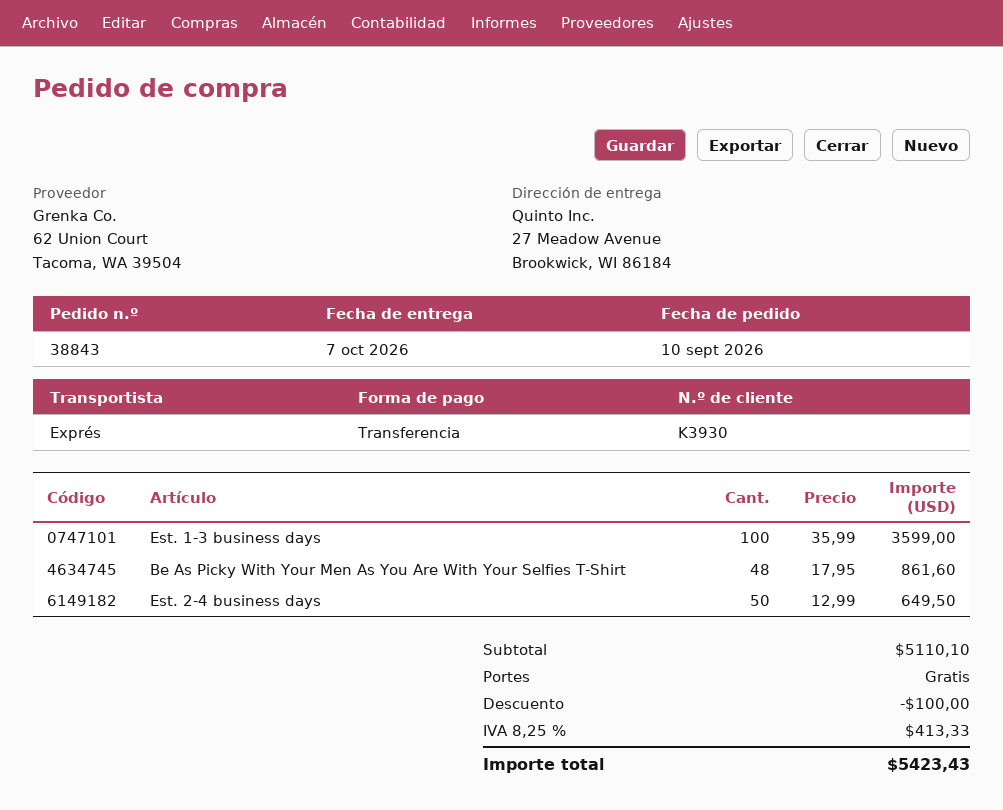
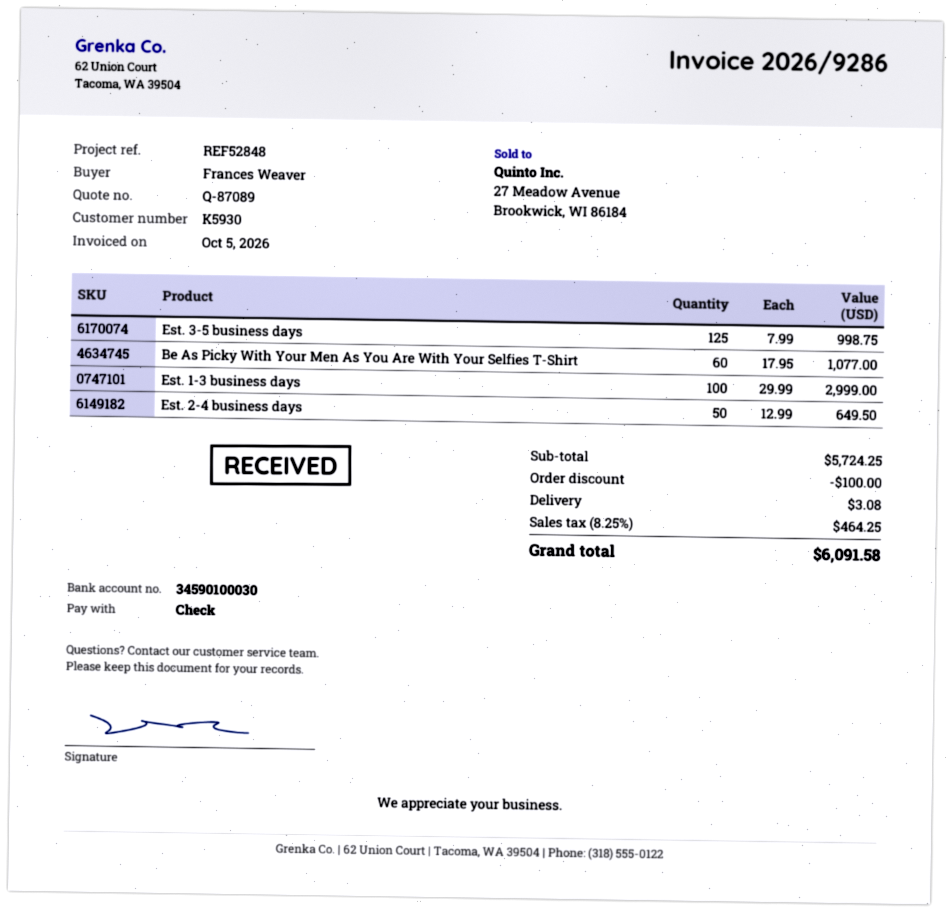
customer number: K3930 -> K5930
payment method: bank transfer -> cheque
Est. 1-3 business days: 100 x 35.99 = 3599.00 -> 100 x 29.99 = 2999.00
Be As Picky With Your Men As You Are With Your Selfies T-Shirt: 48 x 17.95 = 861.60 -> 60 x 17.95 = 1077.00
Est. 3-5 business days: none -> 125 x 7.99 = 998.75
subtotal: 5110.10 -> 5724.25
shipping: 0.00 -> 3.08
tax: 8.25% = 413.33 -> 8.25% = 464.25
total: 5423.43 -> 6091.58

